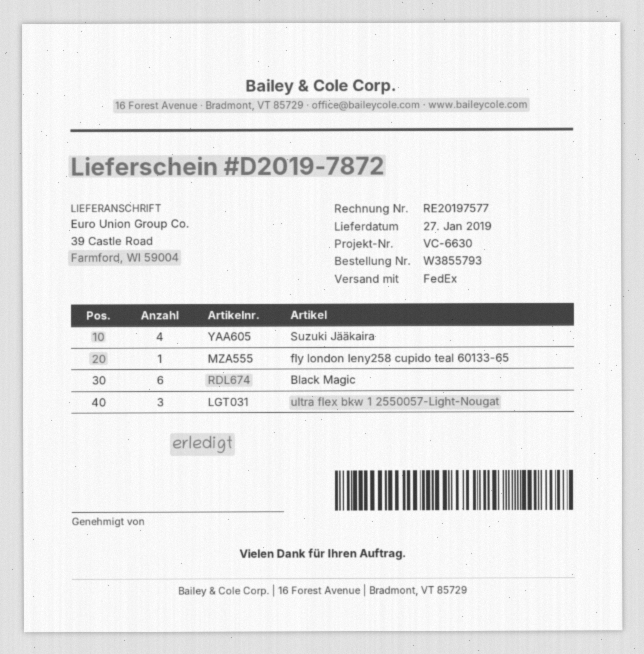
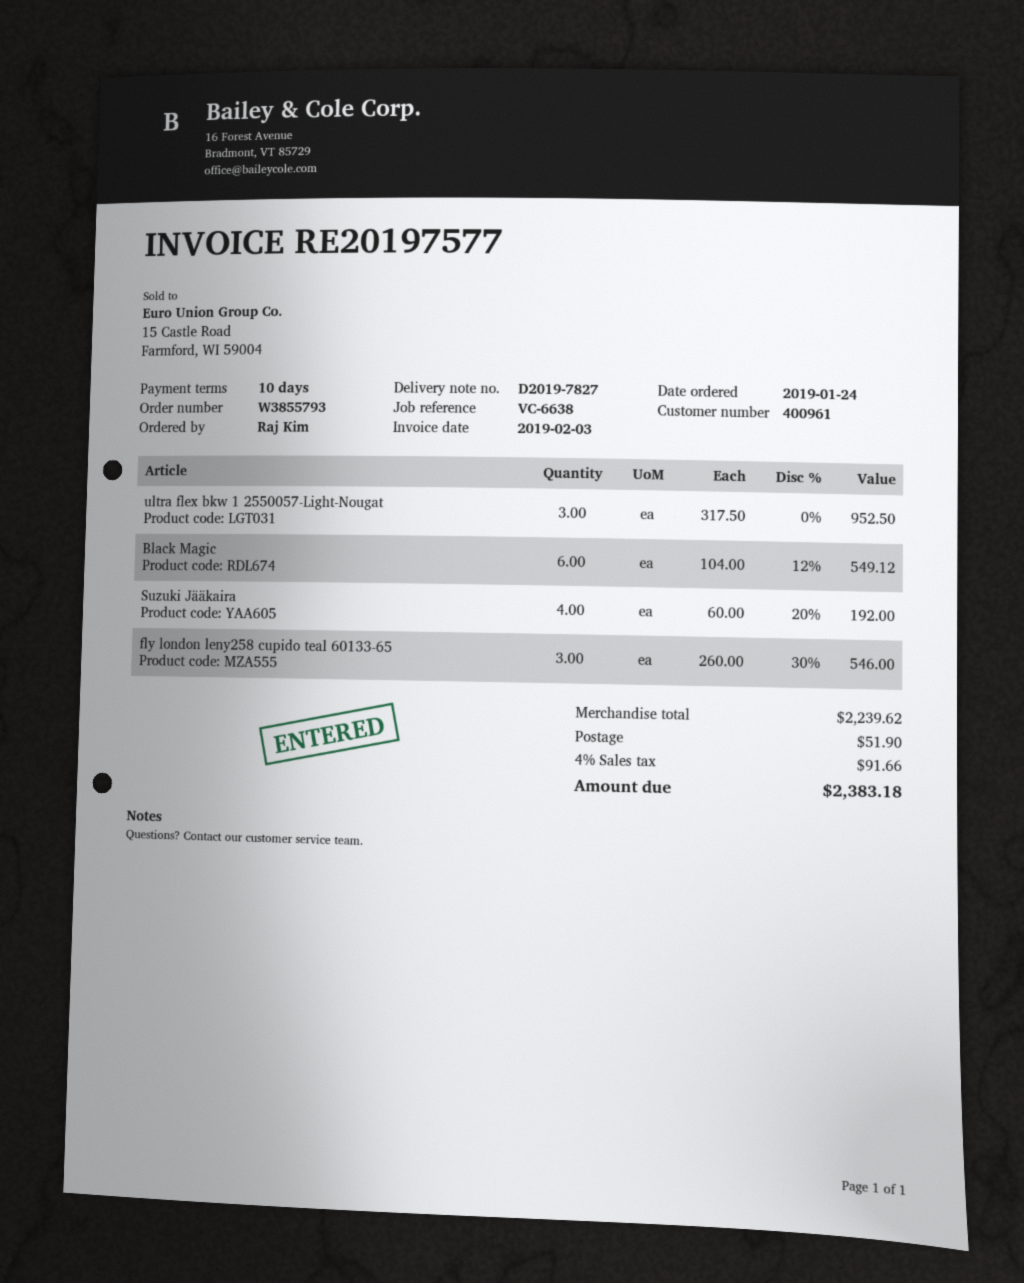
delivery note number: D2019-7872 -> D2019-7827
reference: VC-6630 -> VC-6638
fly london leny258 cupido teal 60133-65: 1 -> 3

